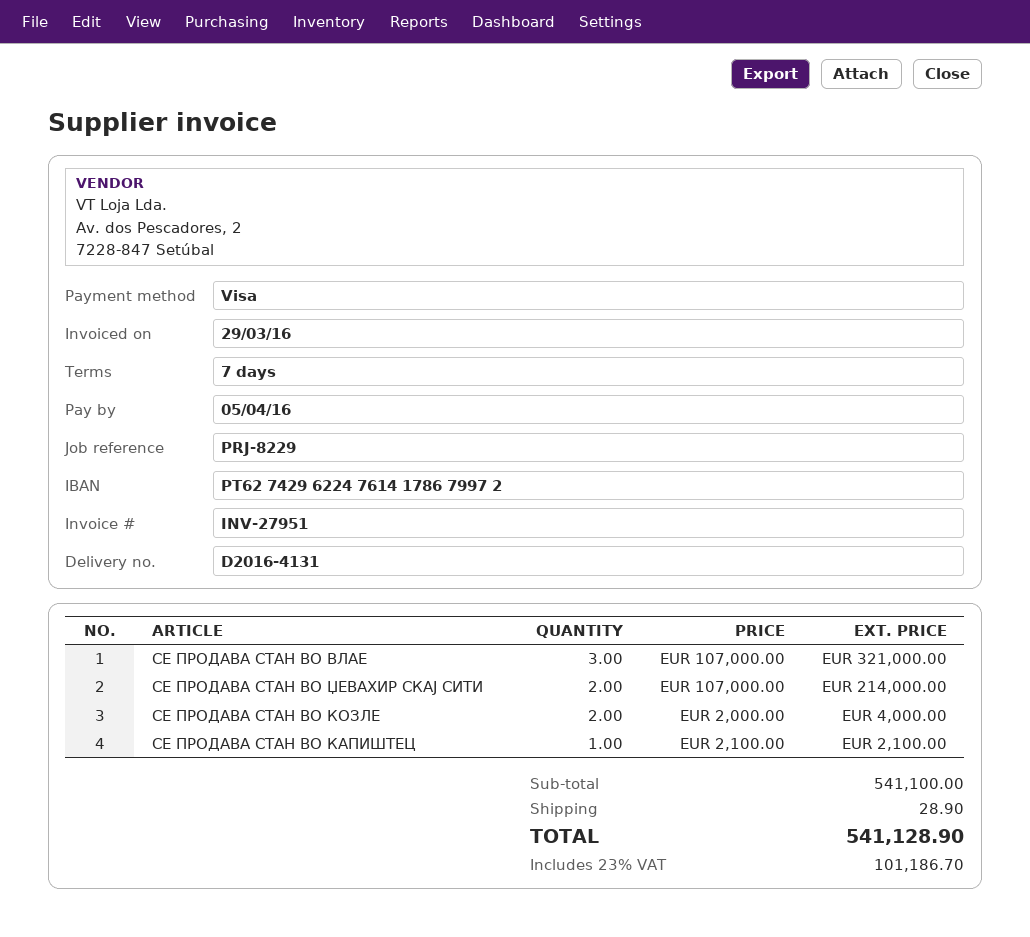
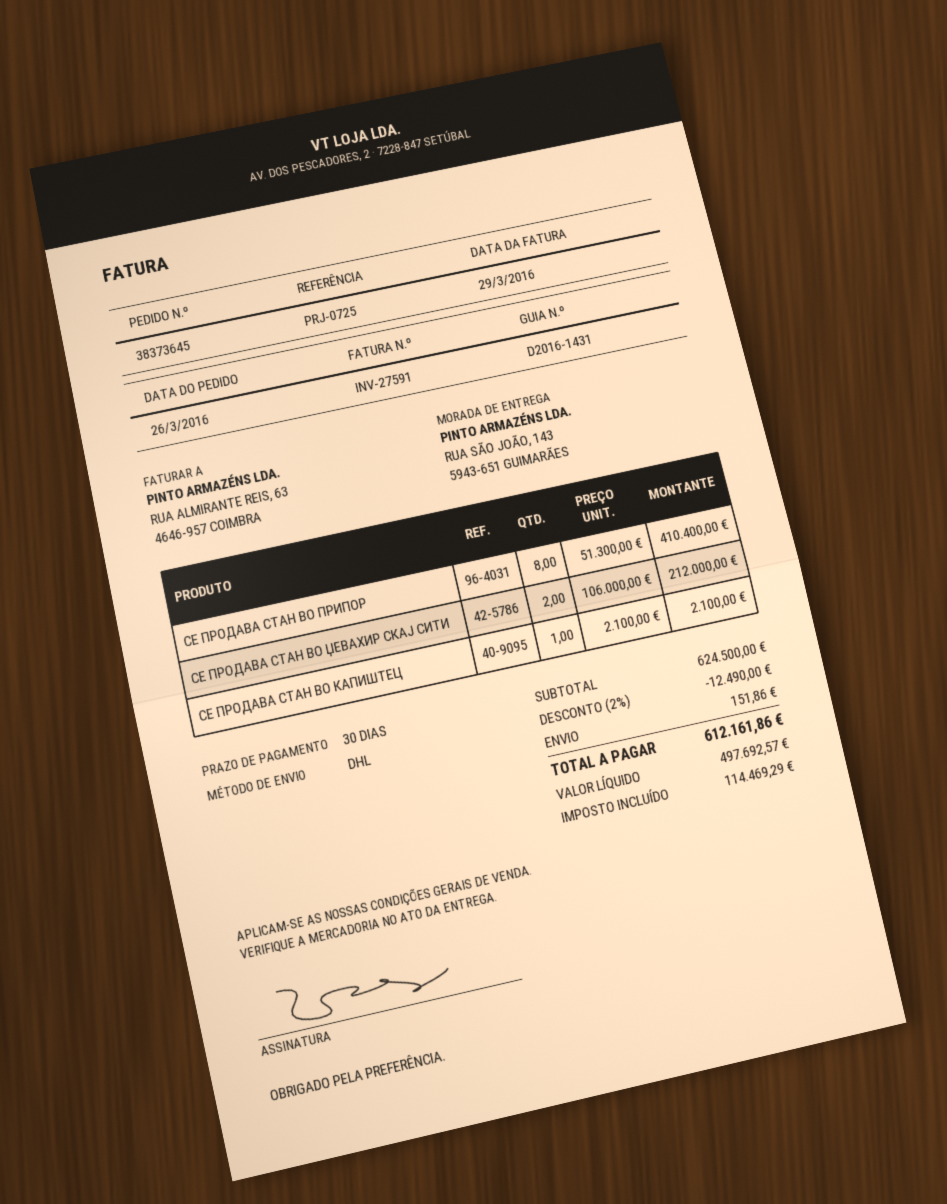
delivery note number: D2016-4131 -> D2016-1431
invoice number: INV-27951 -> INV-27591
payment terms: 7 days -> 30 days
reference: PRJ-8229 -> PRJ-0725
СЕ ПРОДАВА СТАН ВО ВЛАЕ: 3 x 107000.00 = 321000.00 -> none
СЕ ПРОДАВА СТАН ВО ЏЕВАХИР СКАЈ СИТИ: 2 x 107000.00 = 214000.00 -> 2 x 106000.00 = 212000.00
СЕ ПРОДАВА СТАН ВО КОЗЛЕ: 2 x 2000.00 = 4000.00 -> none
СЕ ПРОДАВА СТАН ВО ПРИПОР: none -> 8 x 51300.00 = 410400.00
subtotal: 541100.00 -> 624500.00
discount: none -> 2% = 12490.00
shipping: 28.90 -> 151.86
tax: 101186.70 -> 114469.29
total: 541128.90 -> 612161.86

